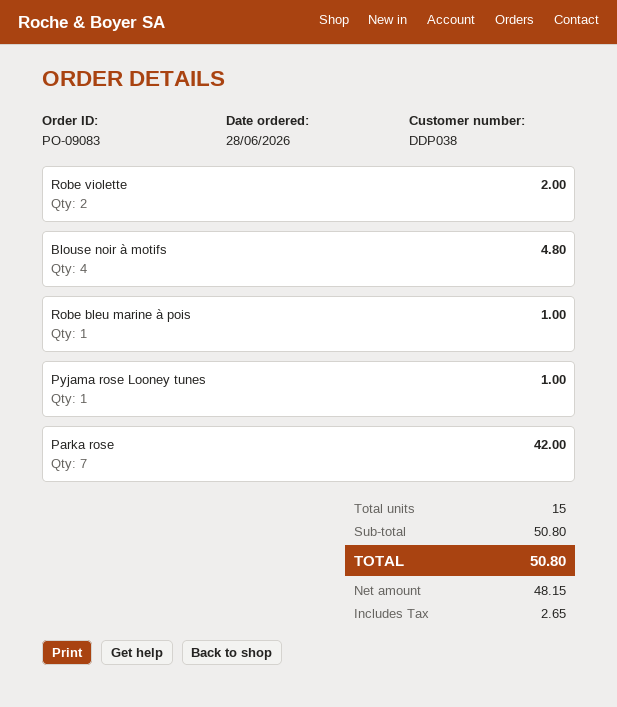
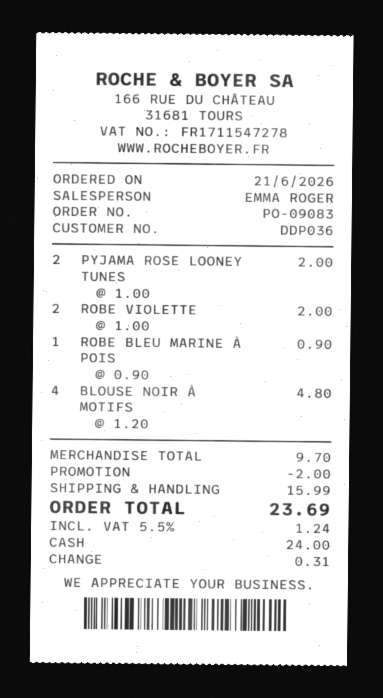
order date: 2026-06-28 -> 2026-06-21
customer number: DDP038 -> DDP036
Robe bleu marine à pois: 1 for 1.00 -> 1 for 0.90
Pyjama rose Looney tunes: 1 for 1.00 -> 2 for 2.00
Parka rose: 7 for 42.00 -> none
subtotal: 50.80 -> 9.70
discount: none -> 2.00
shipping: none -> 15.99
tax: 2.65 -> 1.24
total: 50.80 -> 23.69

